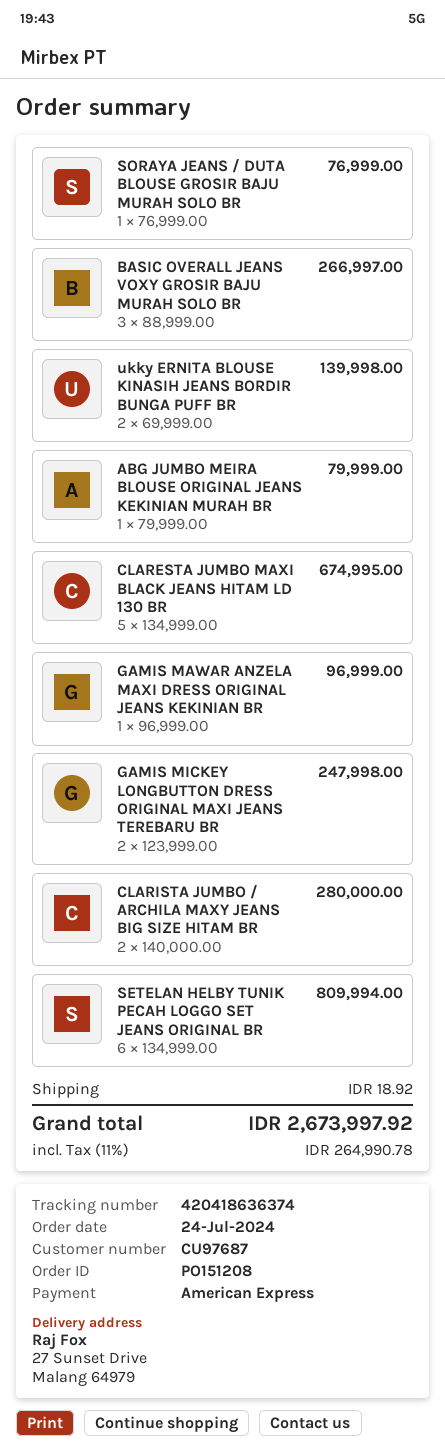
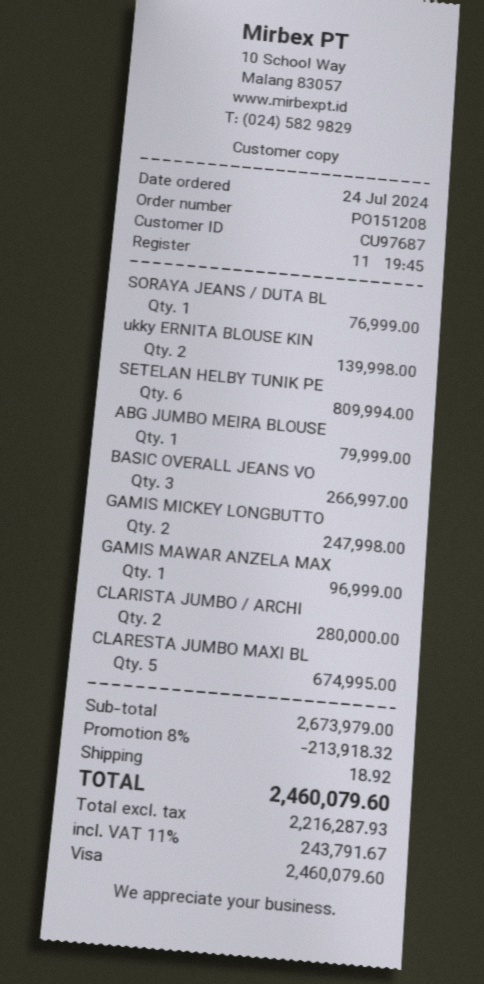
payment method: American Express -> Visa
discount: none -> 8% = 213918.32
tax: 11% = 264990.78 -> 11% = 243791.67
total: 2673997.92 -> 2460079.60

